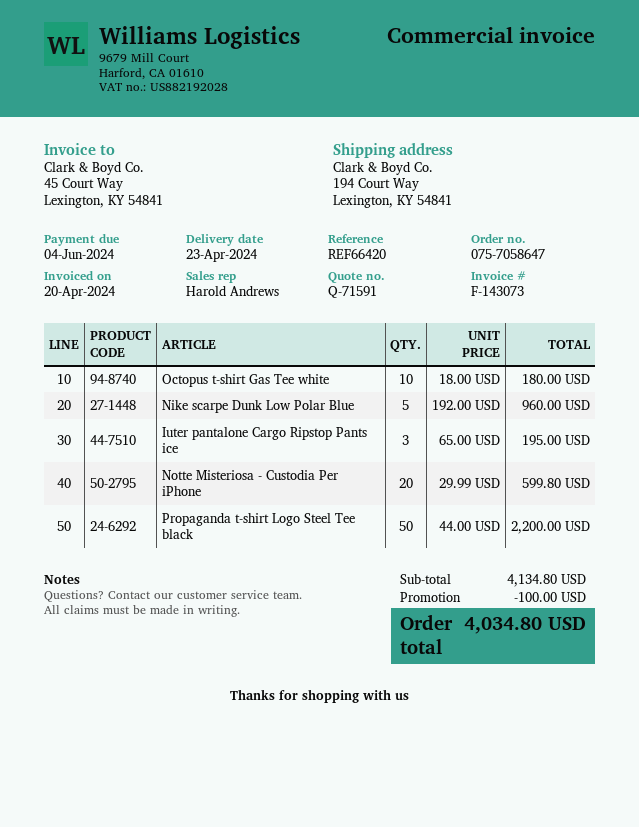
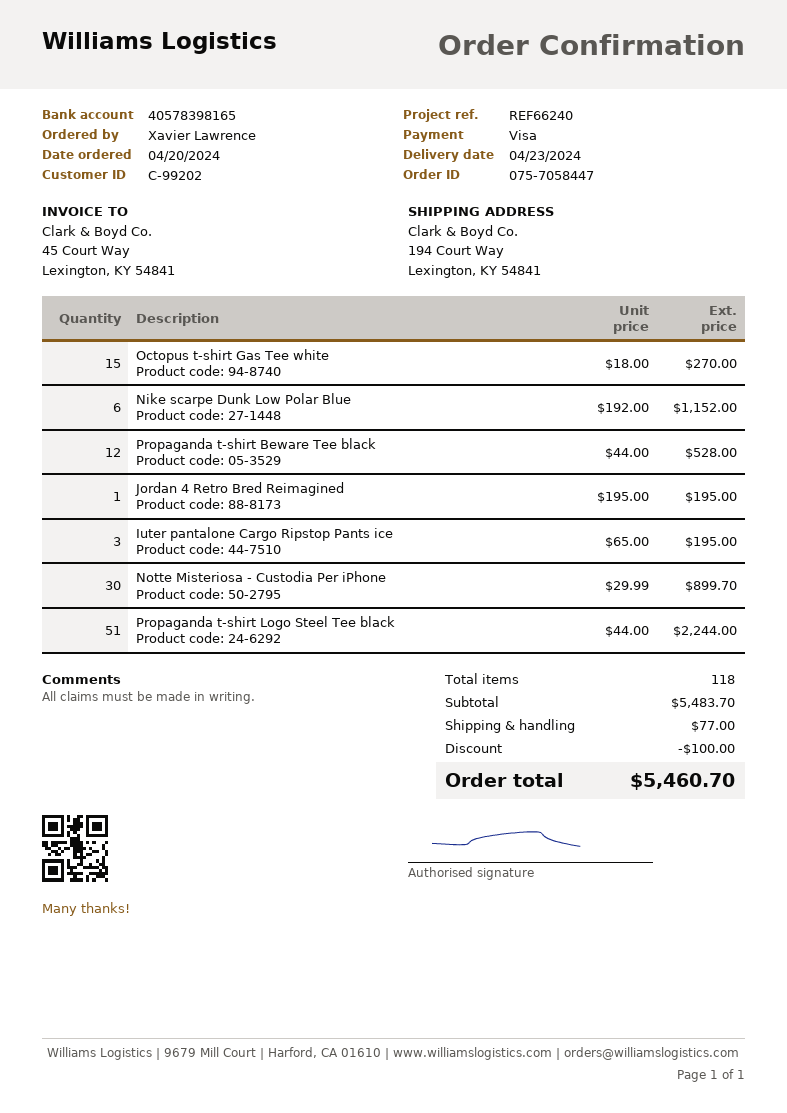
order number: 075-7058647 -> 075-7058447
reference: REF66420 -> REF66240
Octopus t-shirt Gas Tee white: 10 x 18.00 = 180.00 -> 15 x 18.00 = 270.00
Nike scarpe Dunk Low Polar Blue: 5 x 192.00 = 960.00 -> 6 x 192.00 = 1152.00
Notte Misteriosa - Custodia Per iPhone: 20 x 29.99 = 599.80 -> 30 x 29.99 = 899.70
Propaganda t-shirt Logo Steel Tee black: 50 x 44.00 = 2200.00 -> 51 x 44.00 = 2244.00
Propaganda t-shirt Beware Tee black: none -> 12 x 44.00 = 528.00
Jordan 4 Retro Bred Reimagined: none -> 1 x 195.00 = 195.00
subtotal: 4134.80 -> 5483.70
shipping: none -> 77.00
total: 4034.80 -> 5460.70

